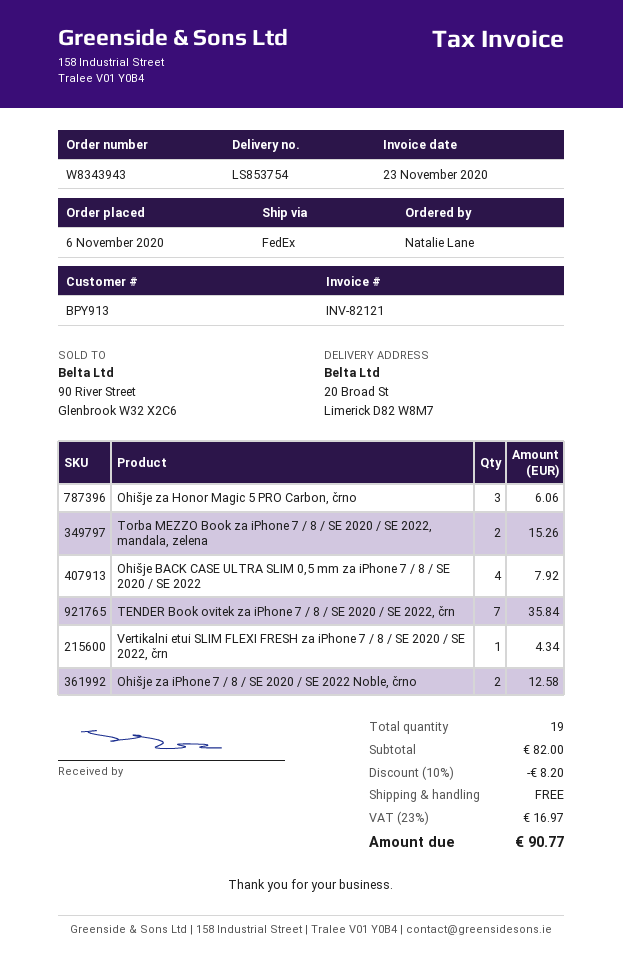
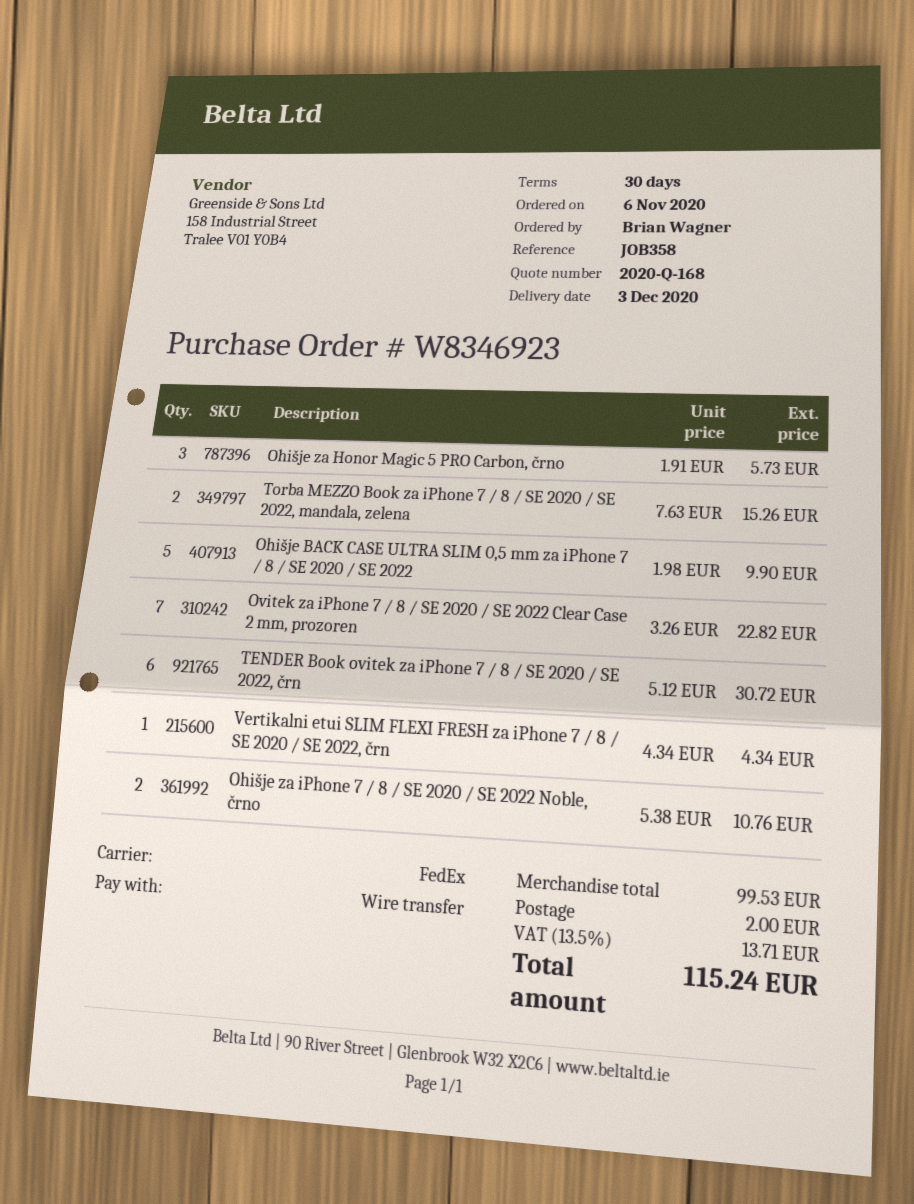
order number: W8343943 -> W8346923
ordered by: Natalie Lane -> Brian Wagner
Ohišje za Honor Magic 5 PRO Carbon, črno: 3 for 6.06 -> 3 for 5.73
Ohišje BACK CASE ULTRA SLIM 0,5 mm za iPhone 7 / 8 / SE 2020 / SE 2022: 4 for 7.92 -> 5 for 9.90
TENDER Book ovitek za iPhone 7 / 8 / SE 2020 / SE 2022, črn: 7 for 35.84 -> 6 for 30.72
Ohišje za iPhone 7 / 8 / SE 2020 / SE 2022 Noble, črno: 2 for 12.58 -> 2 for 10.76
Ovitek za iPhone 7 / 8 / SE 2020 / SE 2022 Clear Case 2 mm, prozoren: none -> 7 for 22.82
subtotal: 82.00 -> 99.53
discount: 10% = 8.20 -> none
shipping: 0.00 -> 2.00
tax: 23% = 16.97 -> 13.5% = 13.71
total: 90.77 -> 115.24

